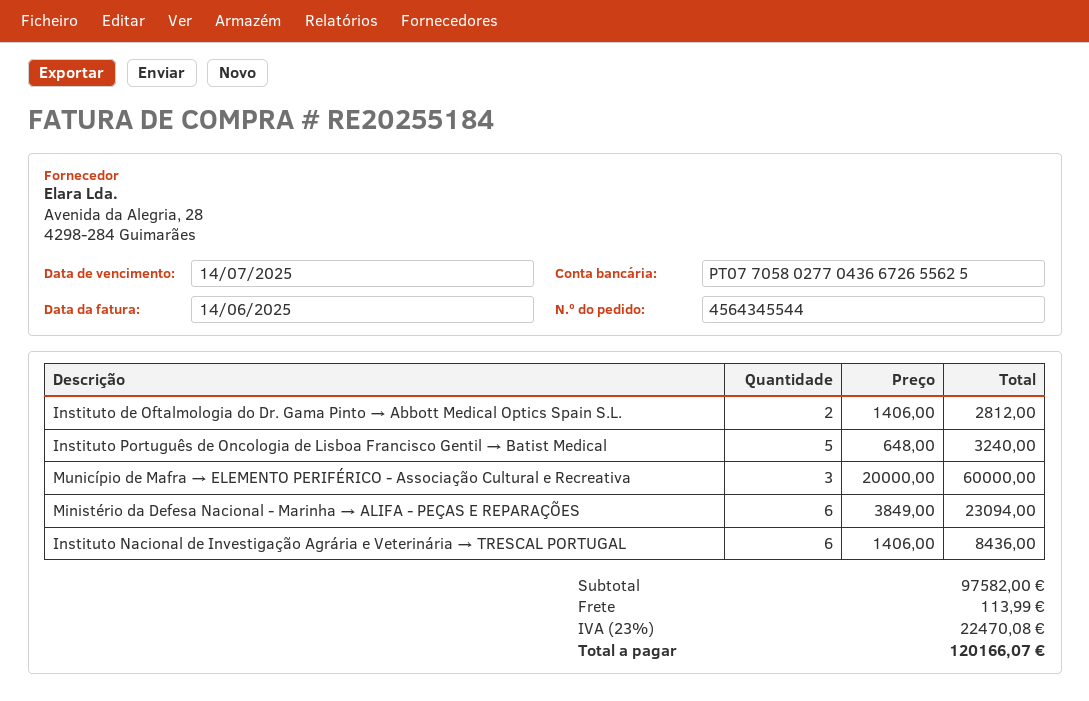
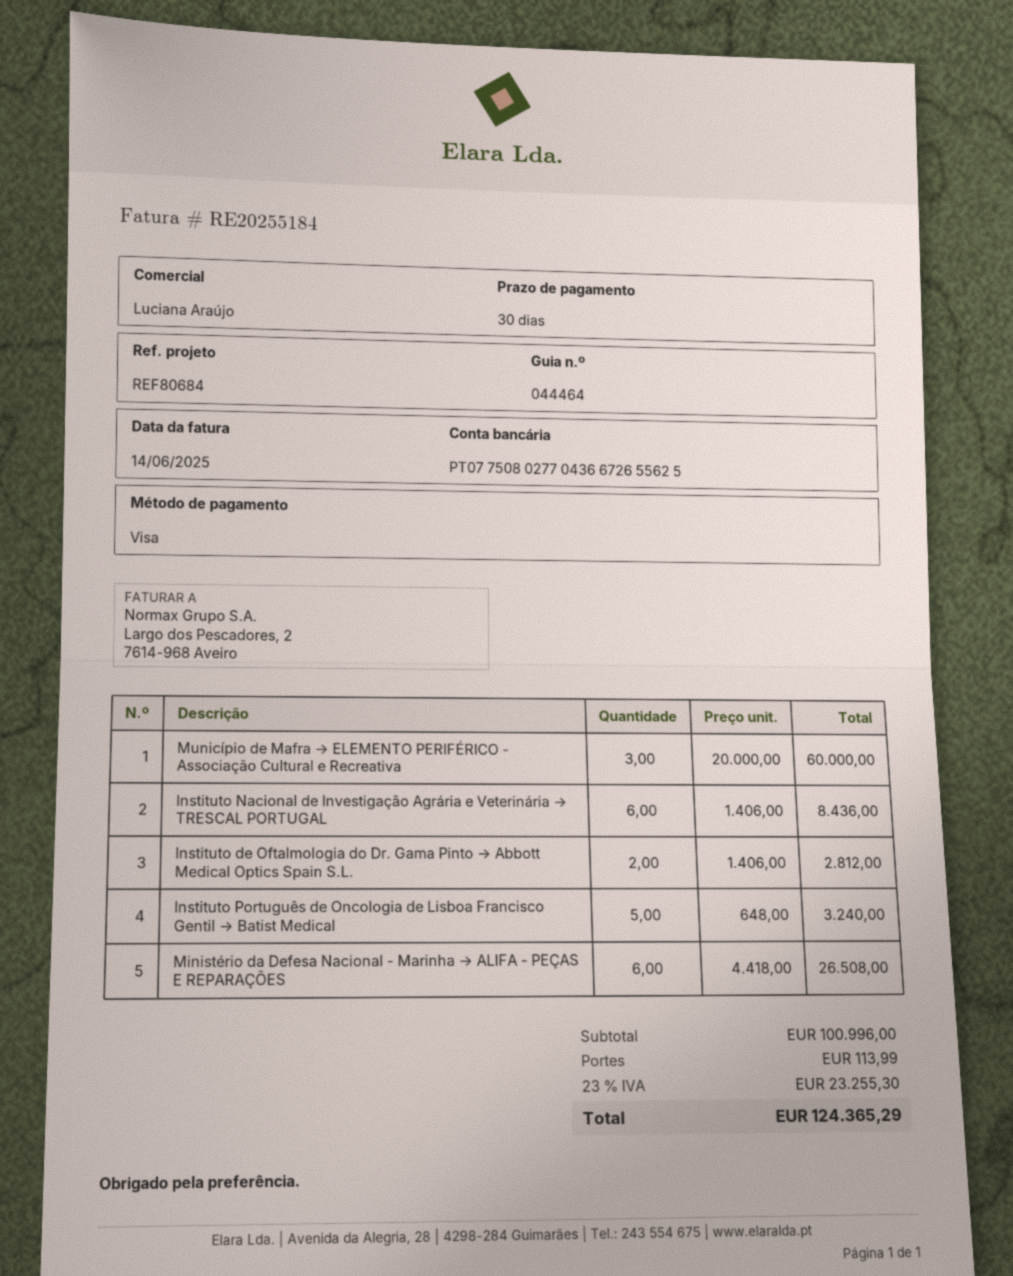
bank account: PT07705802770436672655625 -> PT07750802770436672655625
Ministério da Defesa Nacional - Marinha → ALIFA - PEÇAS E REPARAÇÕES: 6 x 3849.00 = 23094.00 -> 6 x 4418.00 = 26508.00
subtotal: 97582.00 -> 100996.00
tax: 23% = 22470.08 -> 23% = 23255.30
total: 120166.07 -> 124365.29

